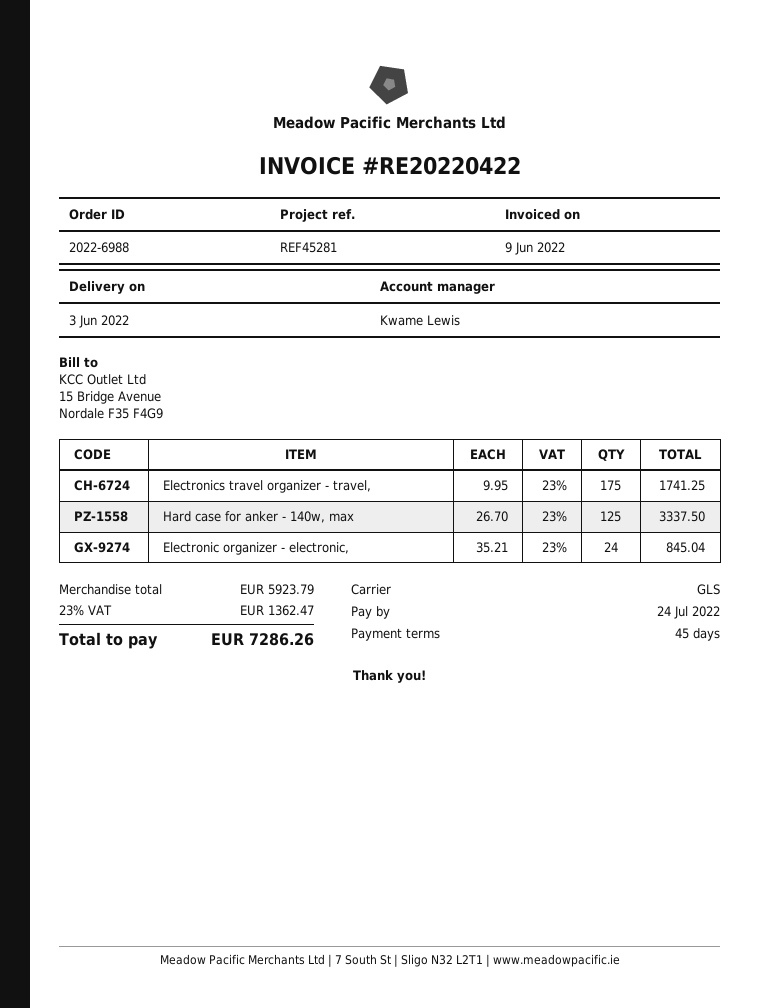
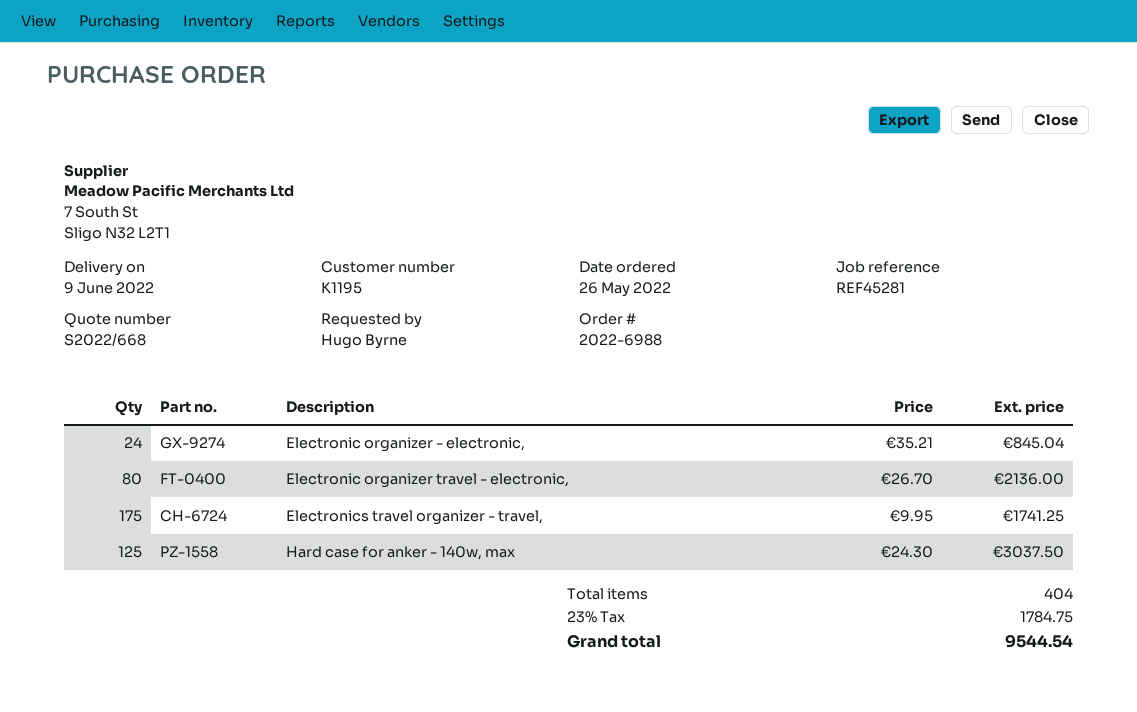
delivery date: 2022-06-03 -> 2022-06-09
Hard case for anker - 140w, max: 125 x 26.70 = 3337.50 -> 125 x 24.30 = 3037.50
Electronic organizer travel - electronic,: none -> 80 x 26.70 = 2136.00
tax: 23% = 1362.47 -> 23% = 1784.75
total: 7286.26 -> 9544.54

